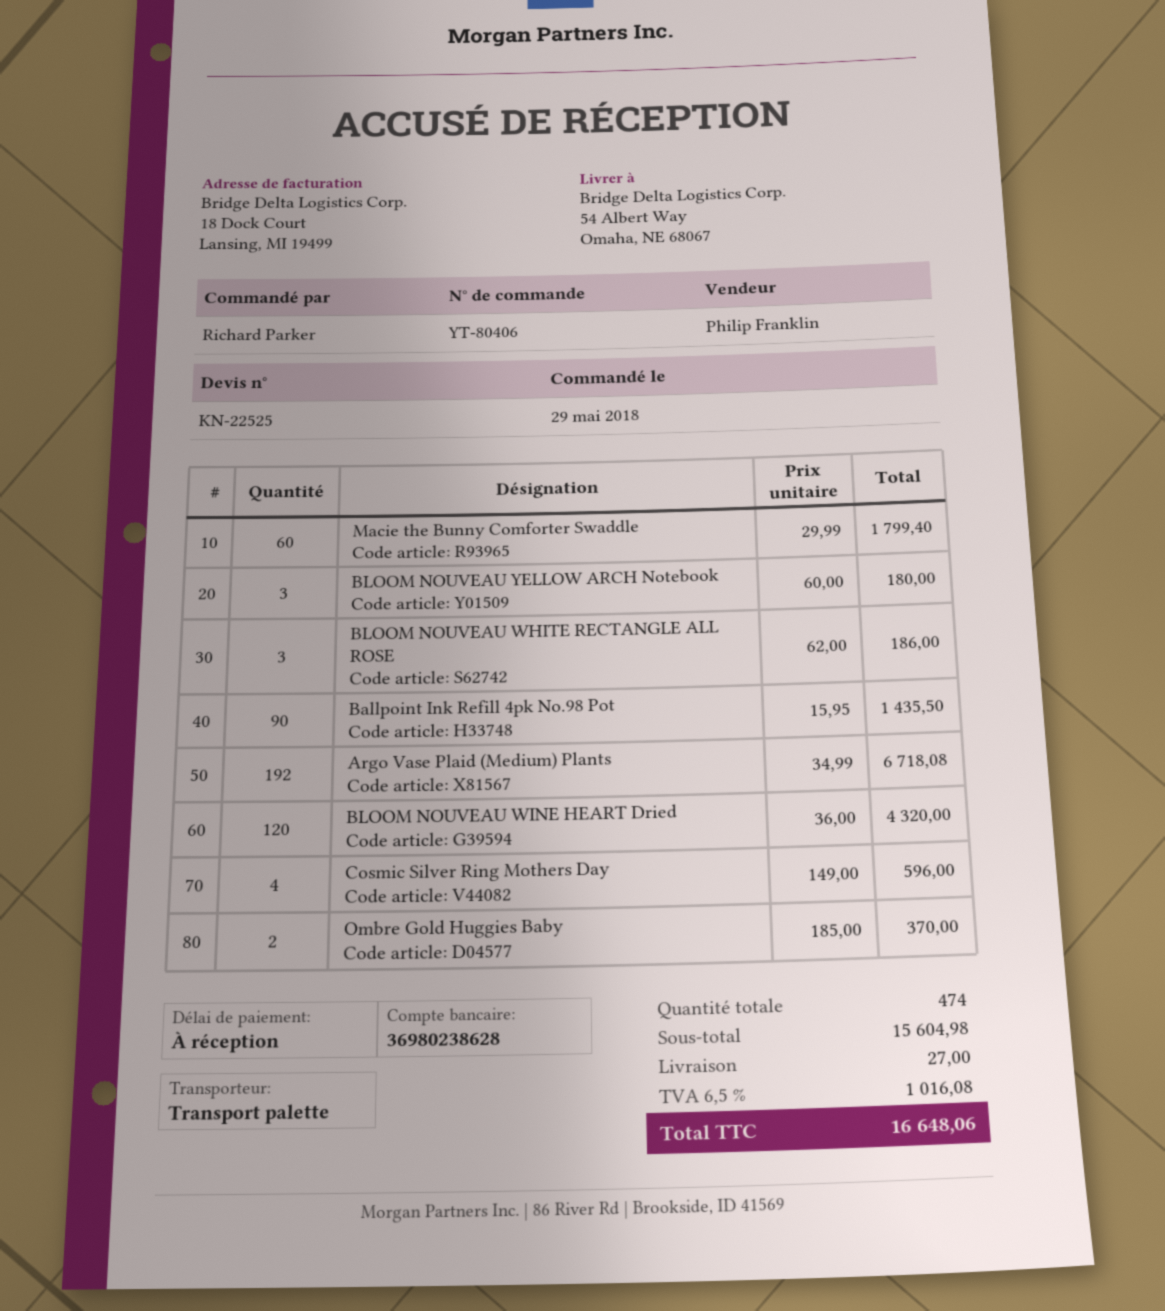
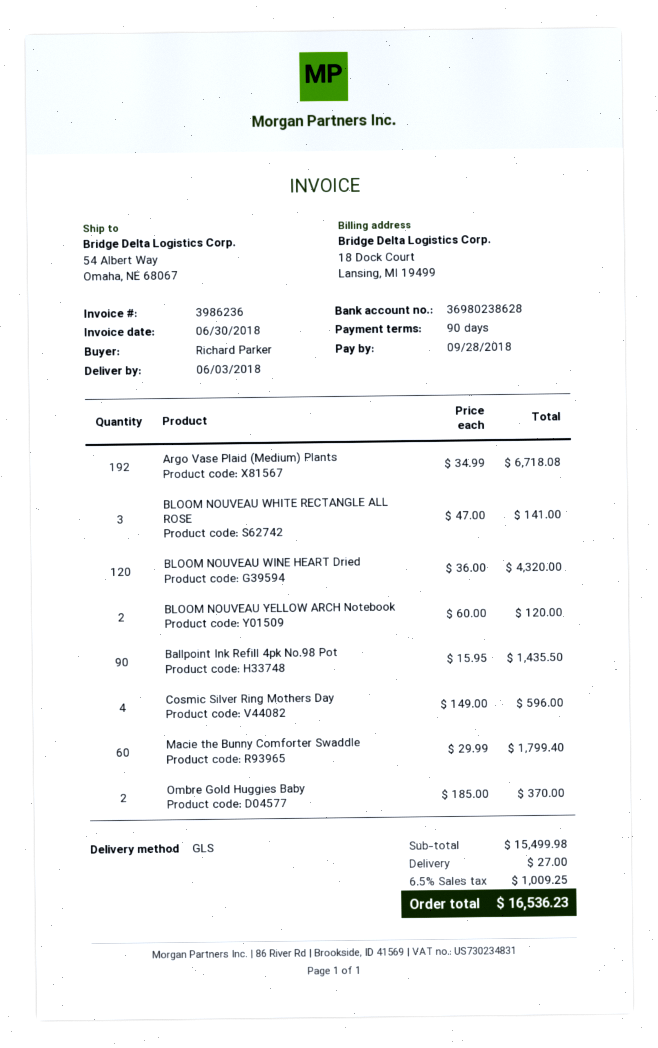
payment terms: on receipt -> 90 days
shipping method: pallet freight -> GLS
BLOOM NOUVEAU YELLOW ARCH Notebook: 3 x 60.00 = 180.00 -> 2 x 60.00 = 120.00
BLOOM NOUVEAU WHITE RECTANGLE ALL ROSE: 3 x 62.00 = 186.00 -> 3 x 47.00 = 141.00
subtotal: 15604.98 -> 15499.98
tax: 6.5% = 1016.08 -> 6.5% = 1009.25
total: 16648.06 -> 16536.23

